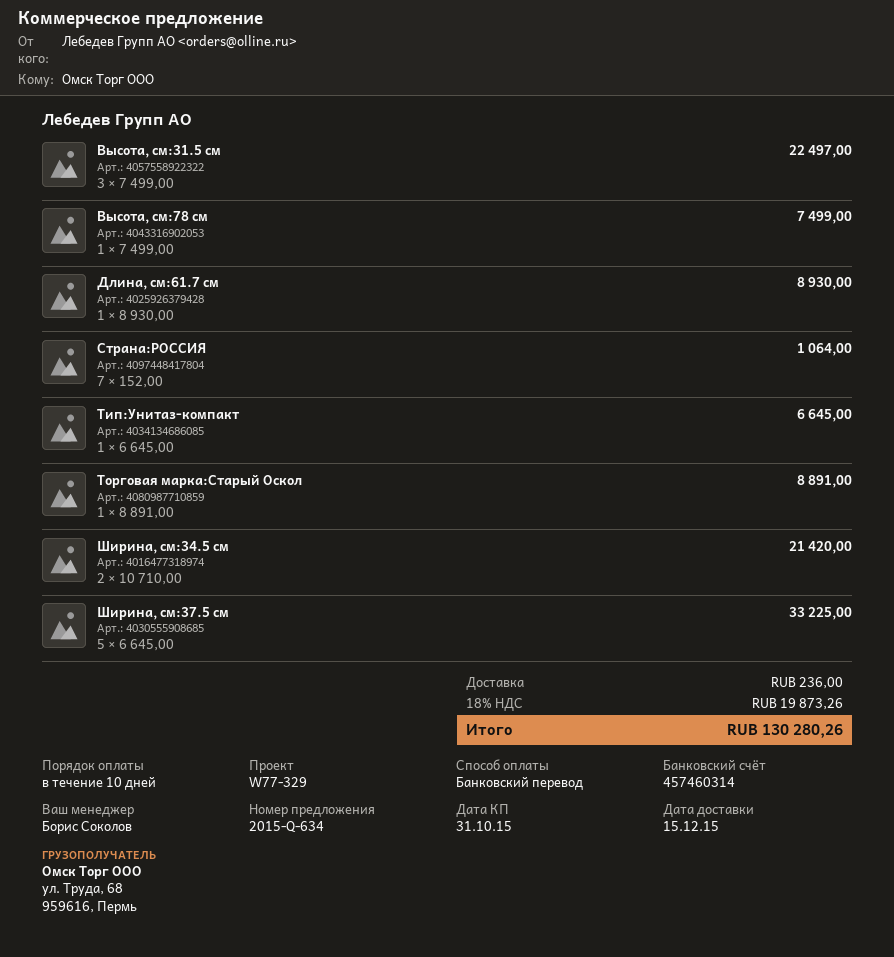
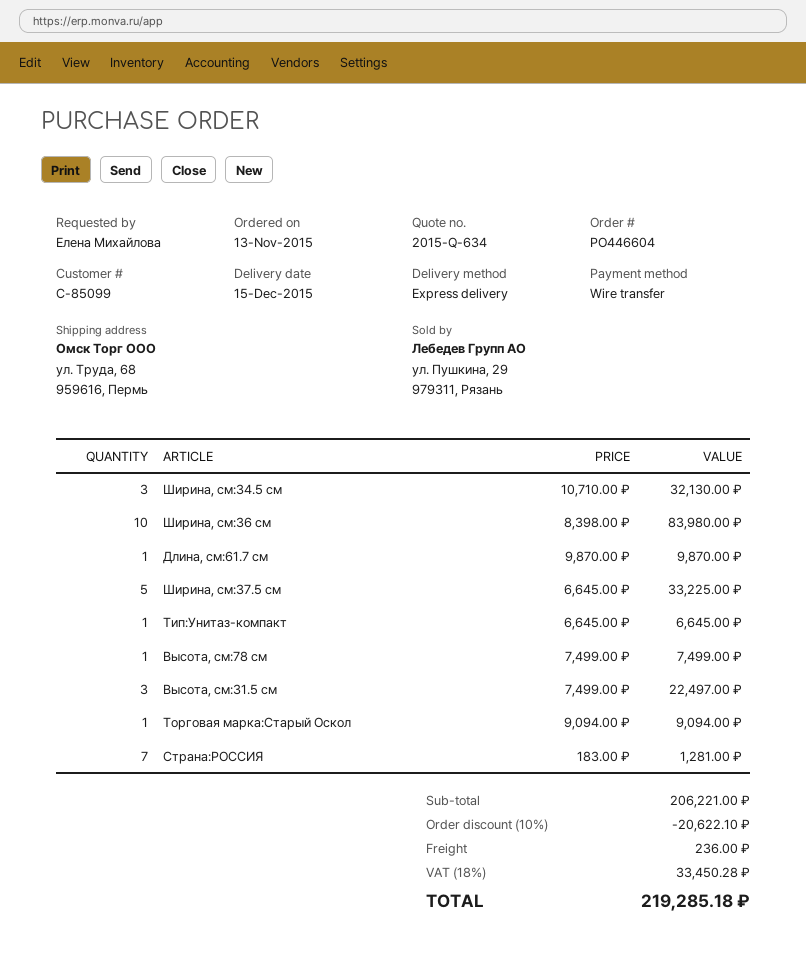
Длина, см:61.7 см: 1 x 8930.00 = 8930.00 -> 1 x 9870.00 = 9870.00
Страна:РОССИЯ: 7 x 152.00 = 1064.00 -> 7 x 183.00 = 1281.00
Торговая марка:Старый Оскол: 1 x 8891.00 = 8891.00 -> 1 x 9094.00 = 9094.00
Ширина, см:34.5 см: 2 x 10710.00 = 21420.00 -> 3 x 10710.00 = 32130.00
Ширина, см:36 см: none -> 10 x 8398.00 = 83980.00
discount: none -> 10% = 20622.10
tax: 18% = 19873.26 -> 18% = 33450.28
total: 130280.26 -> 219285.18

